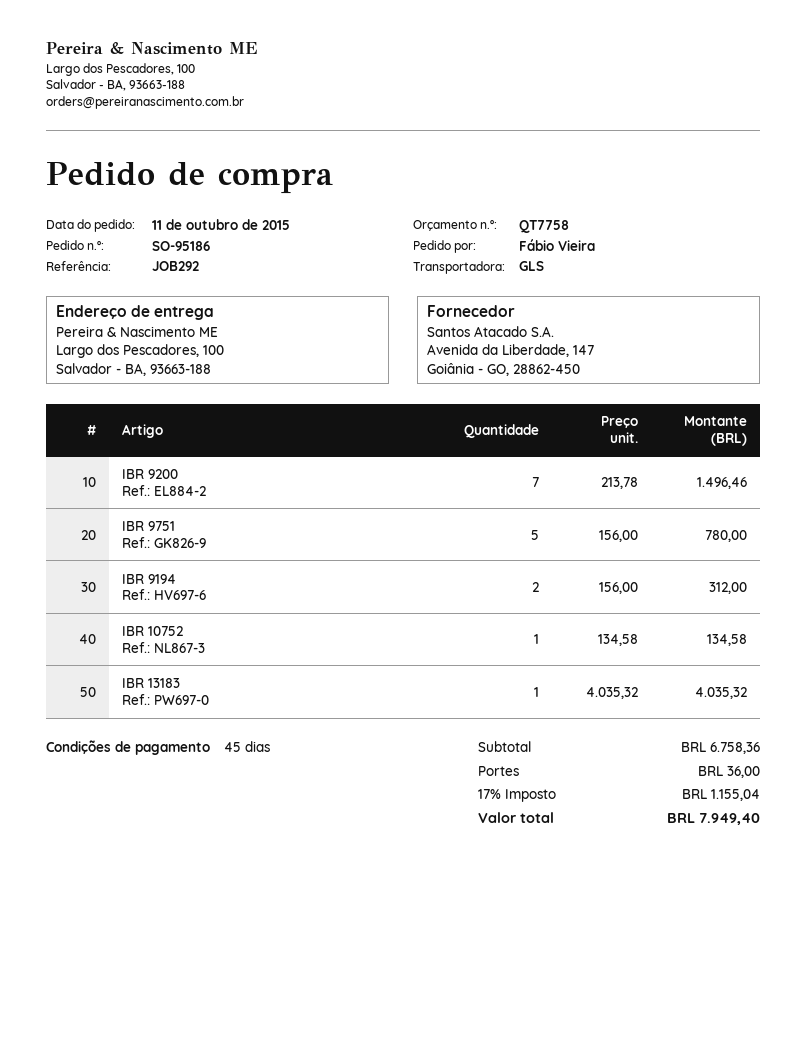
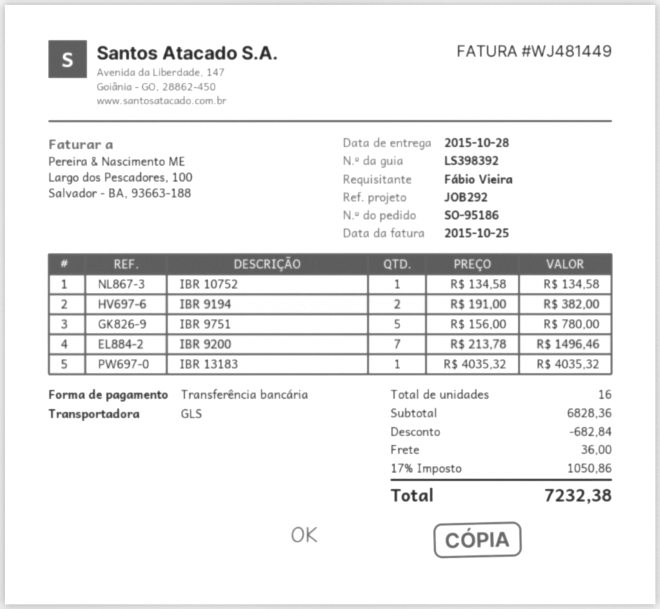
IBR 9194: 2 x 156.00 = 312.00 -> 2 x 191.00 = 382.00
subtotal: 6758.36 -> 6828.36
discount: none -> 682.84
tax: 17% = 1155.04 -> 17% = 1050.86
total: 7949.40 -> 7232.38

